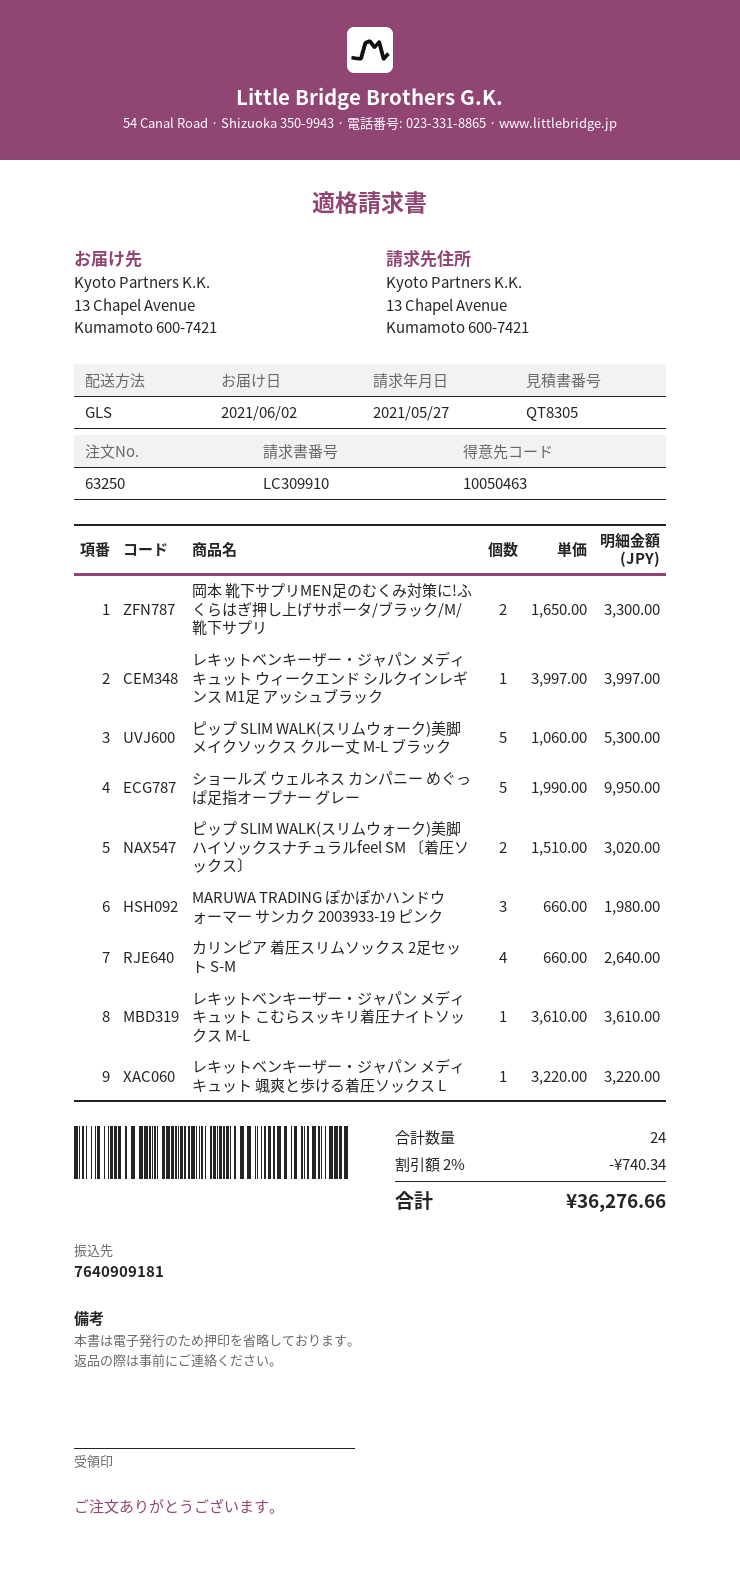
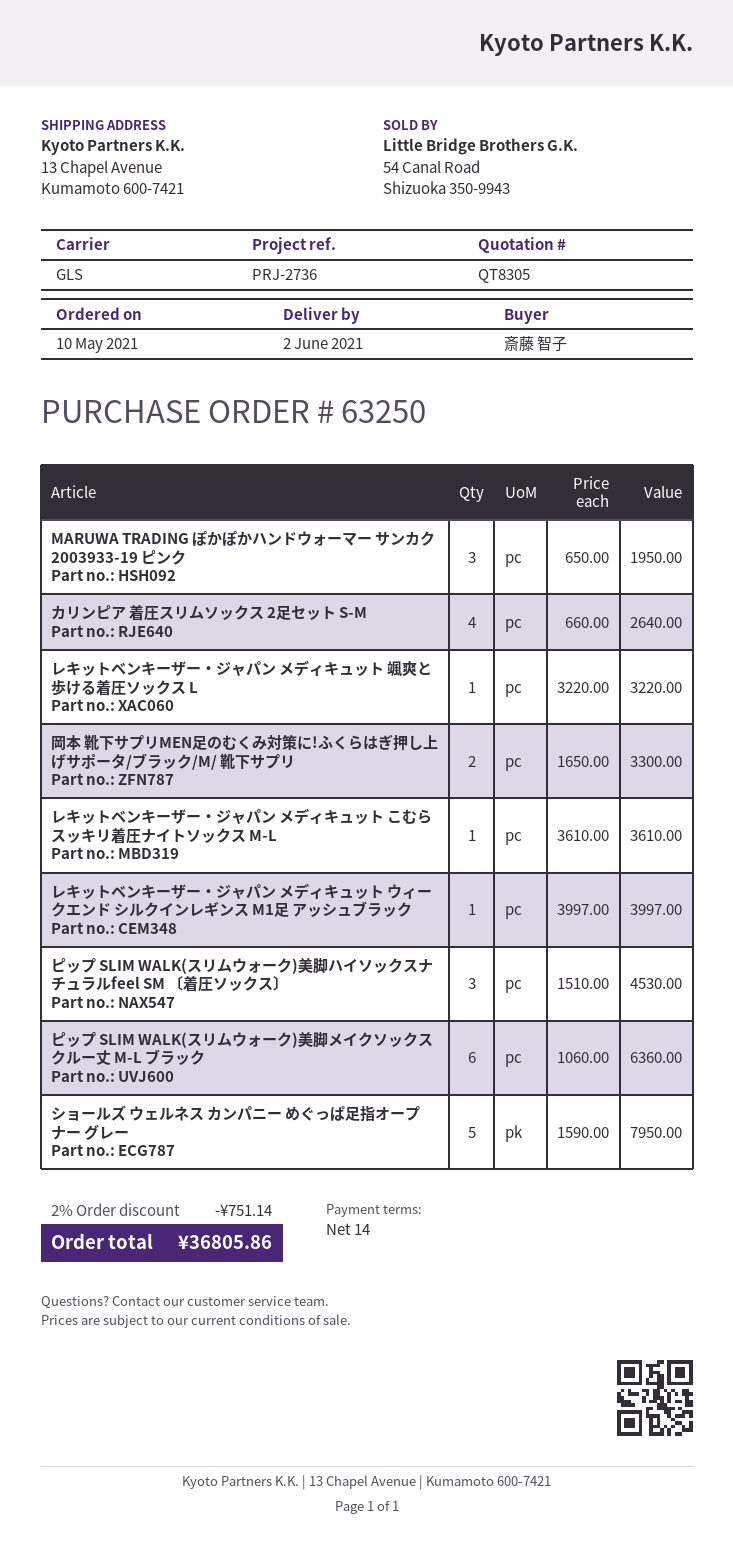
ピップ SLIM WALK(スリムウォーク)美脚メイクソックス クルー丈 M-L ブラック: 5 x 1060.00 = 5300.00 -> 6 x 1060.00 = 6360.00
ショールズ ウェルネス カンパニー めぐっぱ足指オープナー グレー: 5 x 1990.00 = 9950.00 -> 5 x 1590.00 = 7950.00
ピップ SLIM WALK(スリムウォーク)美脚ハイソックスナチュラルfeel SM 〔着圧ソックス〕: 2 x 1510.00 = 3020.00 -> 3 x 1510.00 = 4530.00
MARUWA TRADING ぽかぽかハンドウォーマー サンカク 2003933-19 ピンク: 3 x 660.00 = 1980.00 -> 3 x 650.00 = 1950.00
discount: 2% = 740.34 -> 2% = 751.14
total: 36276.66 -> 36805.86

